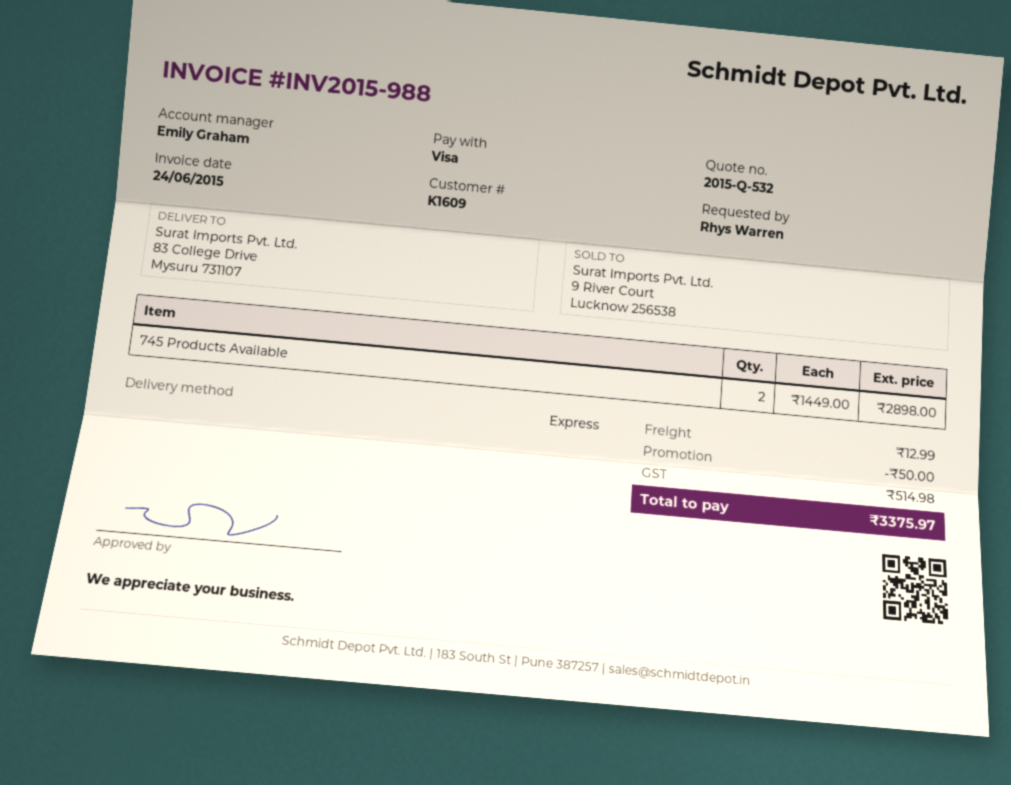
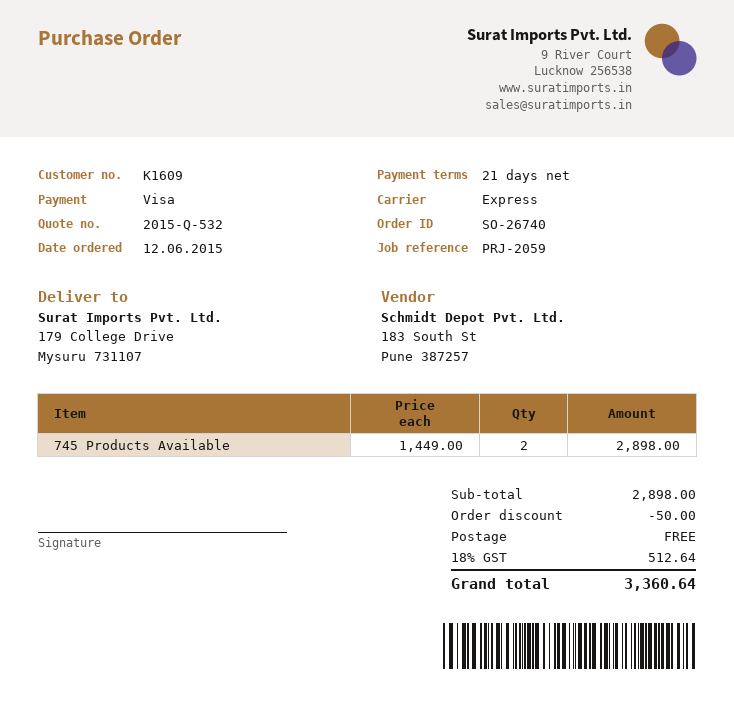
ship to: 83 College Drive, Mysuru 731107 -> 179 College Drive, Mysuru 731107
shipping: 12.99 -> 0.00
tax: 514.98 -> 512.64
total: 3375.97 -> 3360.64

